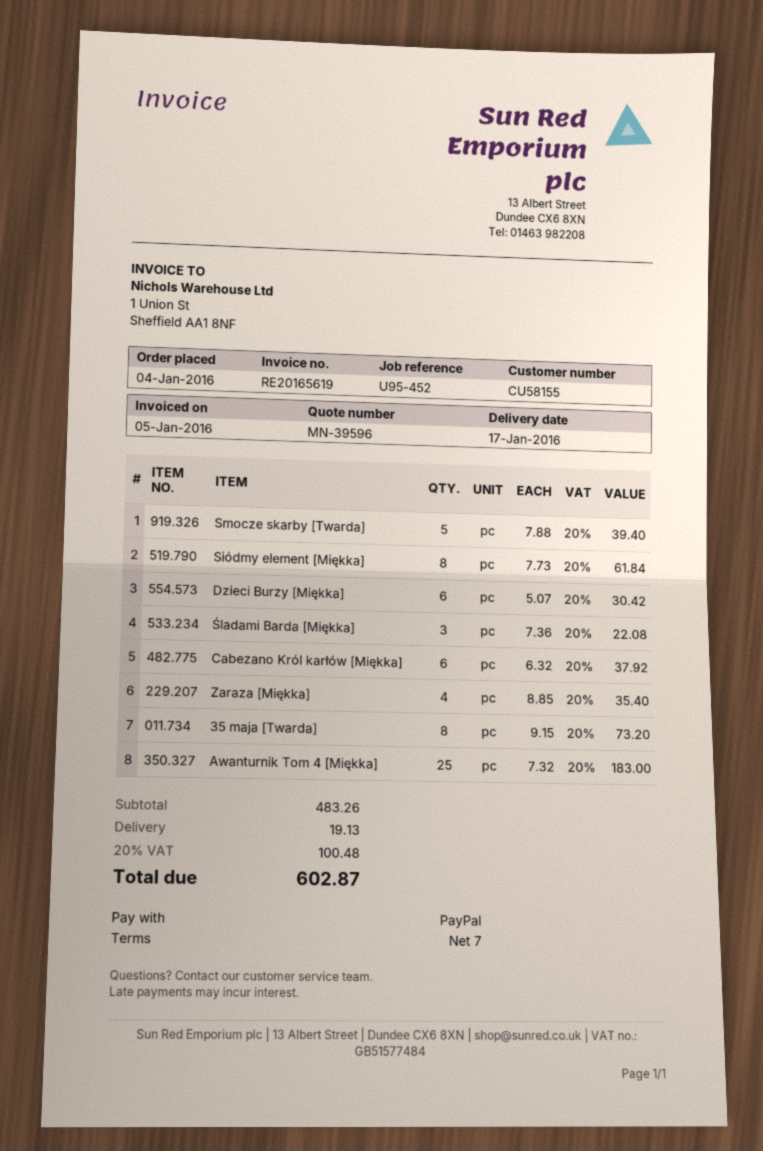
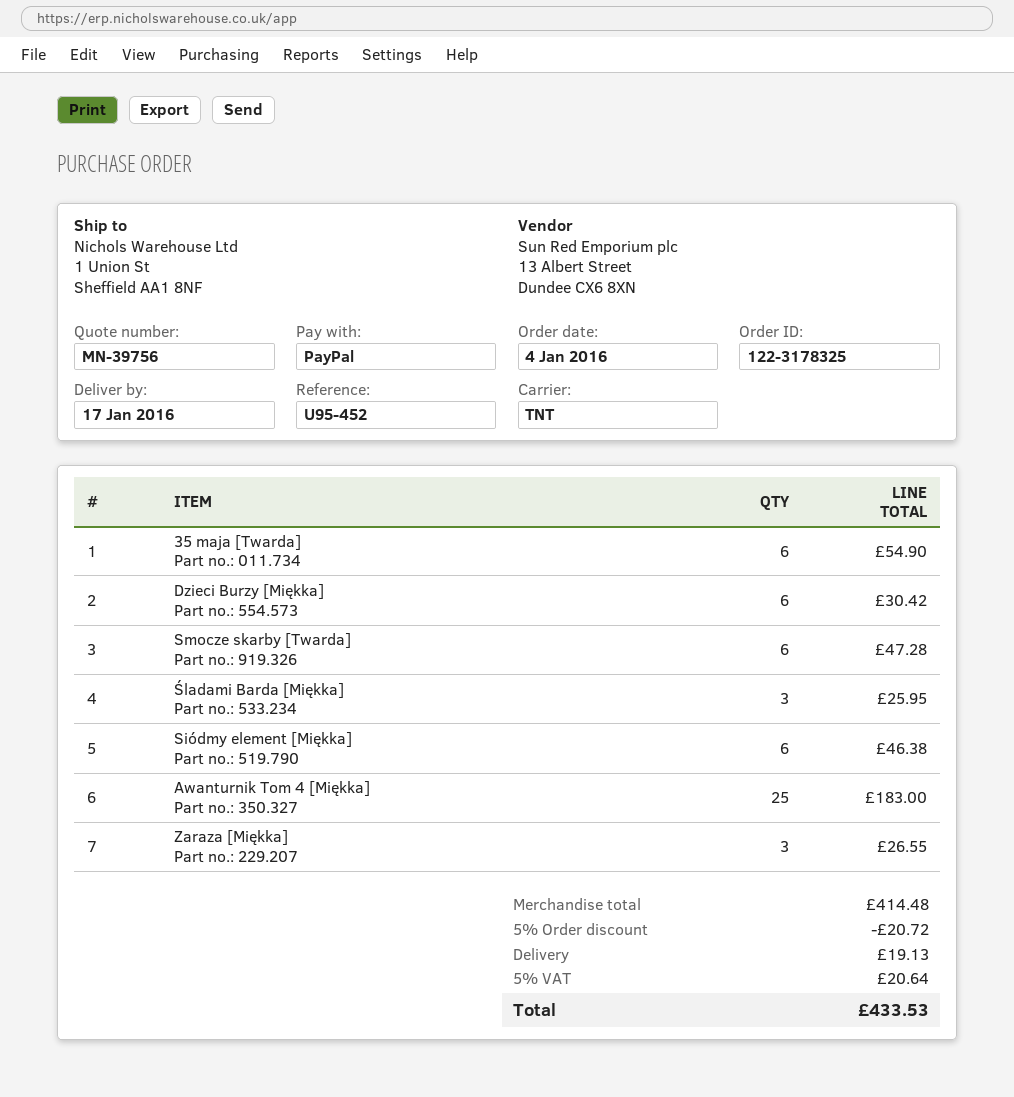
quote number: MN-39596 -> MN-39756
Smocze skarby [Twarda]: 5 for 39.40 -> 6 for 47.28
Siódmy element [Miękka]: 8 for 61.84 -> 6 for 46.38
Śladami Barda [Miękka]: 3 for 22.08 -> 3 for 25.95
Cabezano Król karłów [Miękka]: 6 for 37.92 -> none
Zaraza [Miękka]: 4 for 35.40 -> 3 for 26.55
35 maja [Twarda]: 8 for 73.20 -> 6 for 54.90
subtotal: 483.26 -> 414.48
discount: none -> 5% = 20.72
tax: 20% = 100.48 -> 5% = 20.64
total: 602.87 -> 433.53

